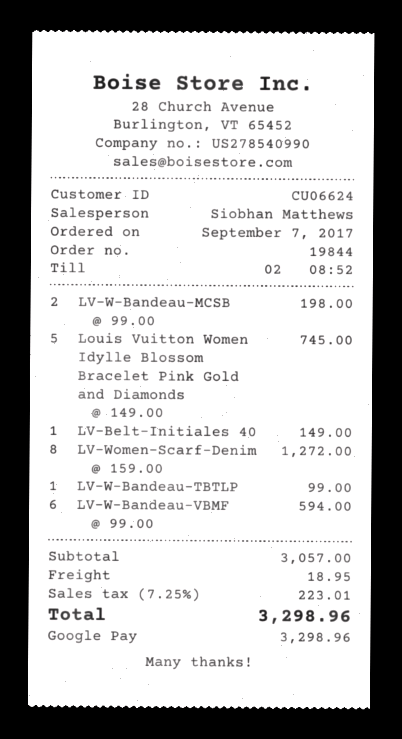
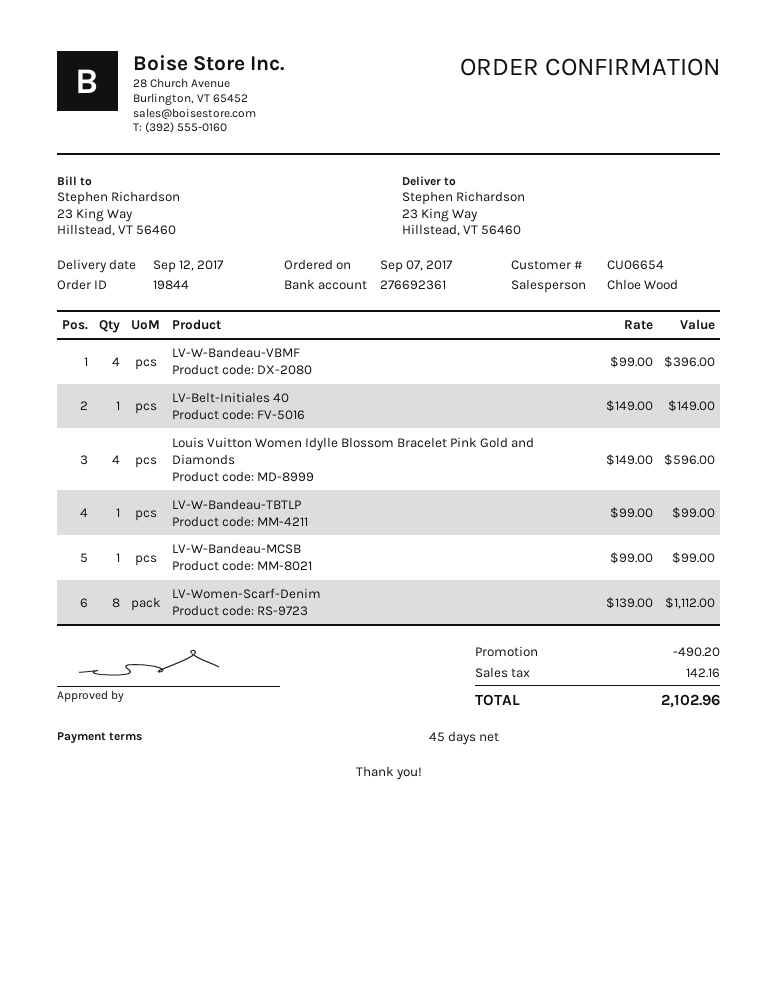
customer number: CU06624 -> CU06654
sales rep: Siobhan Matthews -> Chloe Wood
LV-W-Bandeau-MCSB: 2 x 99.00 = 198.00 -> 1 x 99.00 = 99.00
Louis Vuitton Women Idylle Blossom Bracelet Pink Gold and Diamonds: 5 x 149.00 = 745.00 -> 4 x 149.00 = 596.00
LV-Women-Scarf-Denim: 8 x 159.00 = 1272.00 -> 8 x 139.00 = 1112.00
LV-W-Bandeau-VBMF: 6 x 99.00 = 594.00 -> 4 x 99.00 = 396.00
discount: none -> 490.20
shipping: 18.95 -> none
tax: 223.01 -> 142.16
total: 3298.96 -> 2102.96

